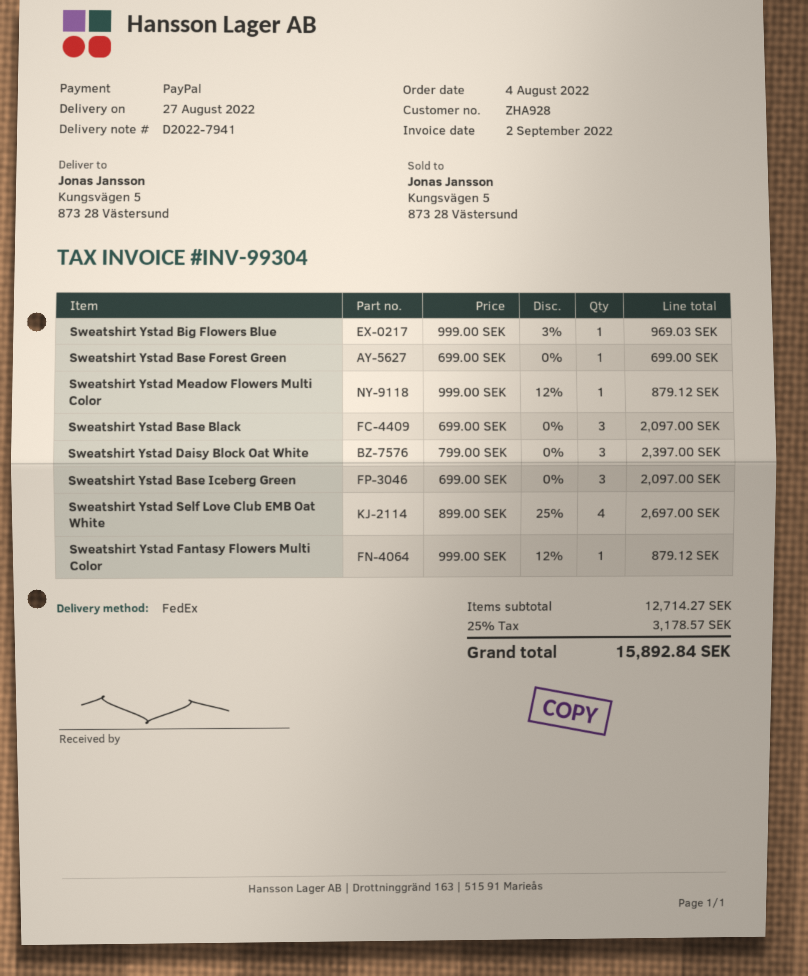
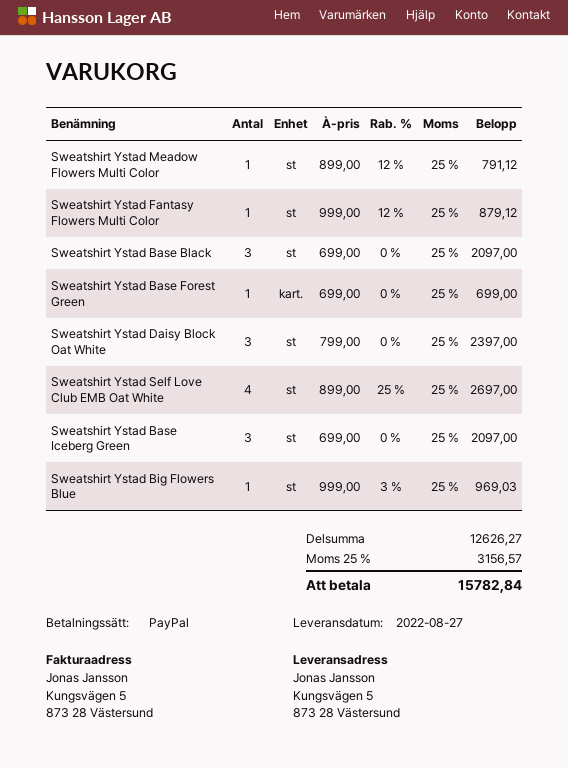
Sweatshirt Ystad Meadow Flowers Multi Color: 1 x 999.00 - 12% = 879.12 -> 1 x 899.00 - 12% = 791.12
subtotal: 12714.27 -> 12626.27
tax: 25% = 3178.57 -> 25% = 3156.57
total: 15892.84 -> 15782.84

